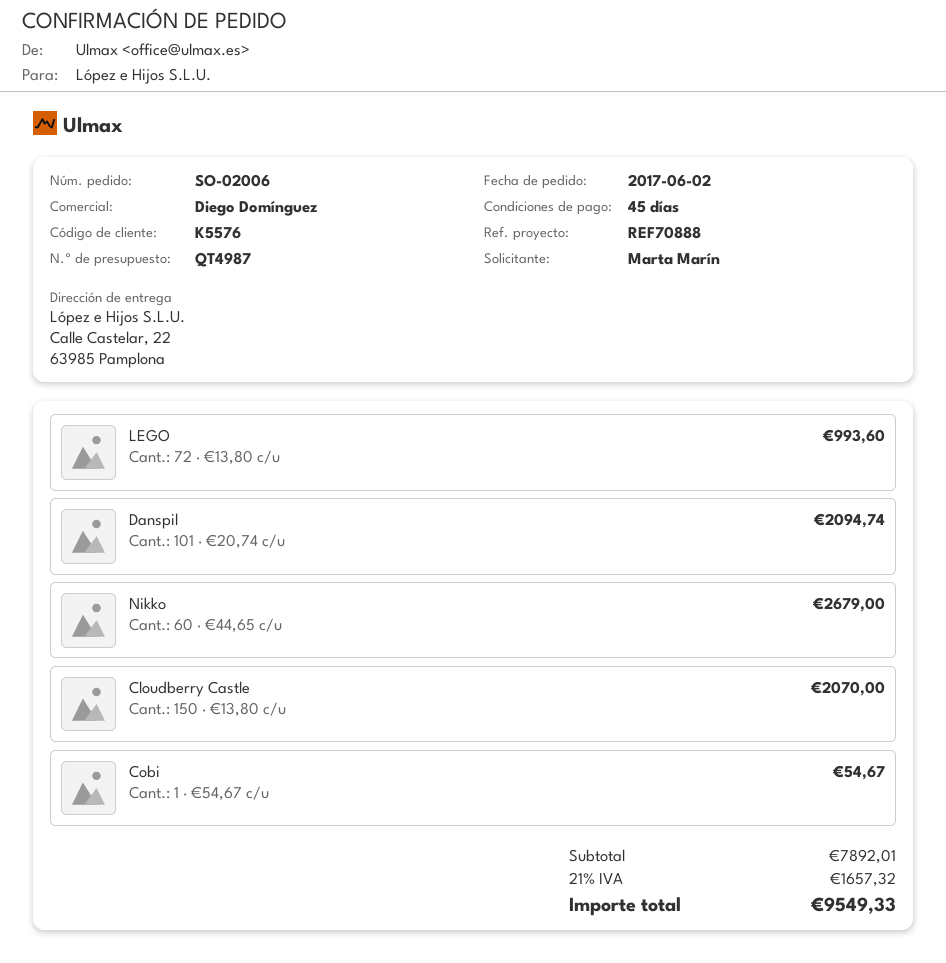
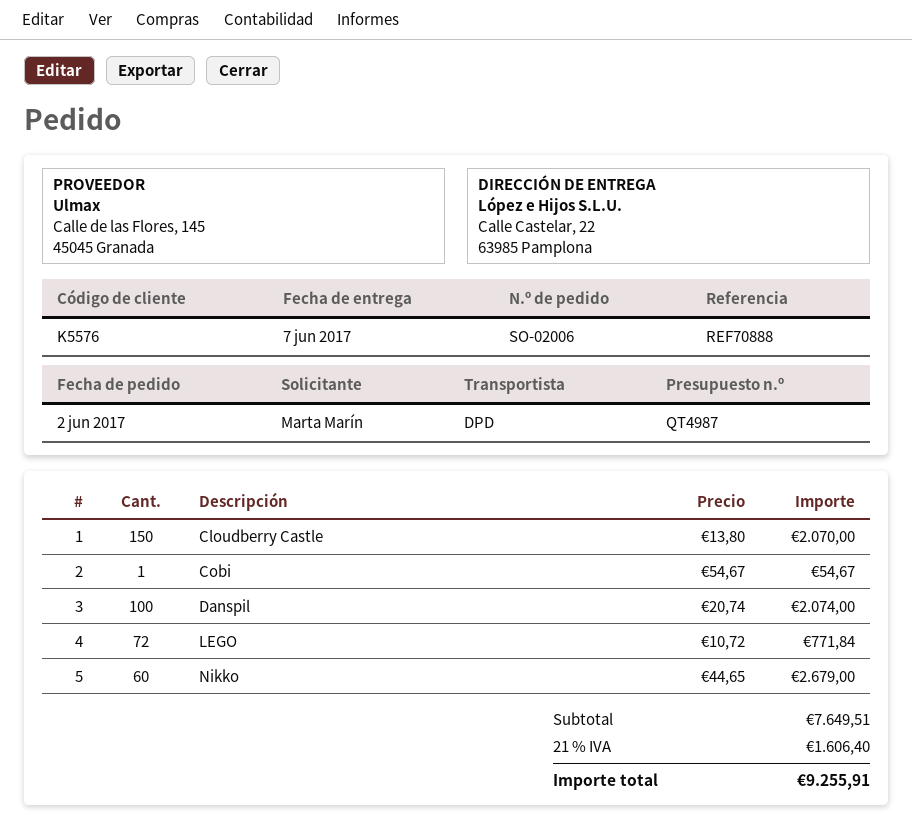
LEGO: 72 x 13.80 = 993.60 -> 72 x 10.72 = 771.84
Danspil: 101 x 20.74 = 2094.74 -> 100 x 20.74 = 2074.00
subtotal: 7892.01 -> 7649.51
tax: 21% = 1657.32 -> 21% = 1606.40
total: 9549.33 -> 9255.91

